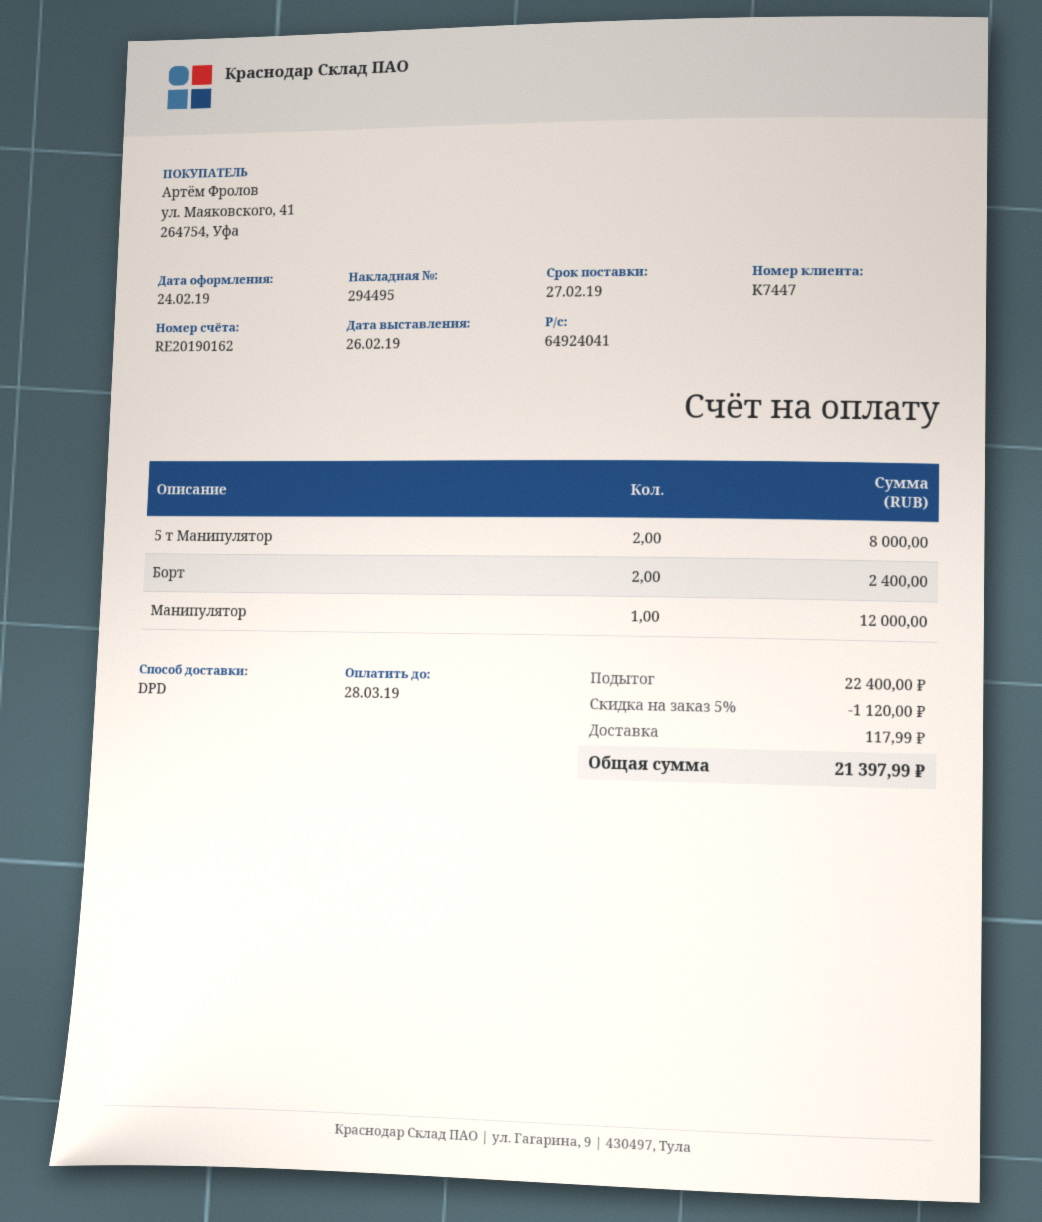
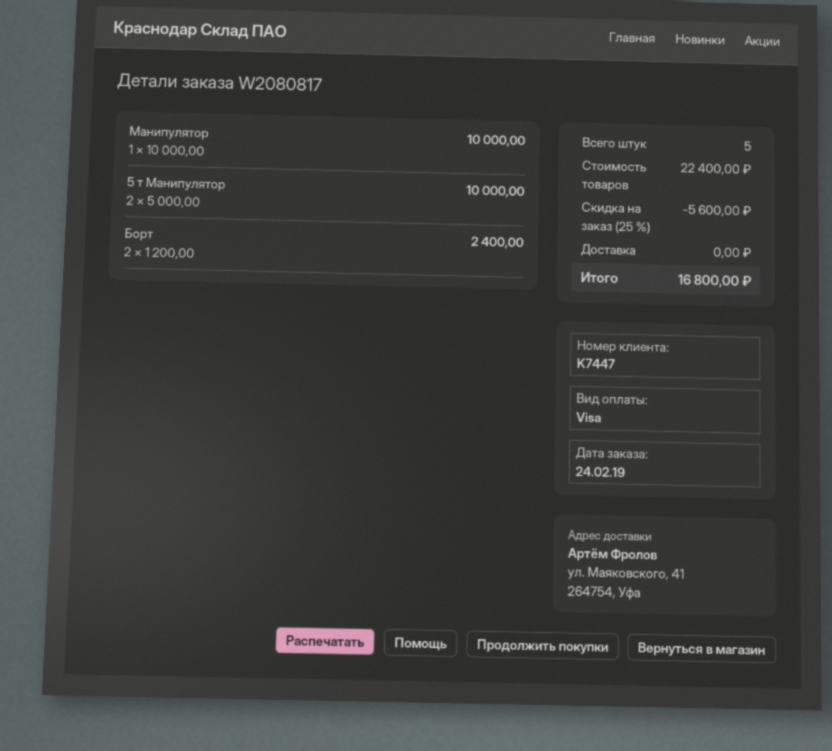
5 т Манипулятор: 2 for 8000.00 -> 2 for 10000.00
Манипулятор: 1 for 12000.00 -> 1 for 10000.00
discount: 5% = 1120.00 -> 25% = 5600.00
shipping: 117.99 -> 0.00
total: 21397.99 -> 16800.00

